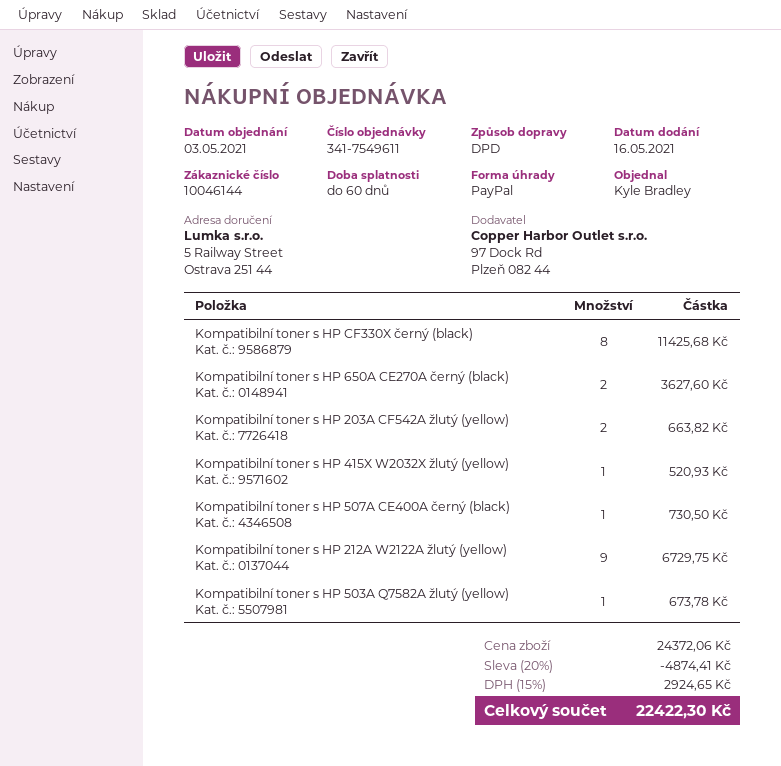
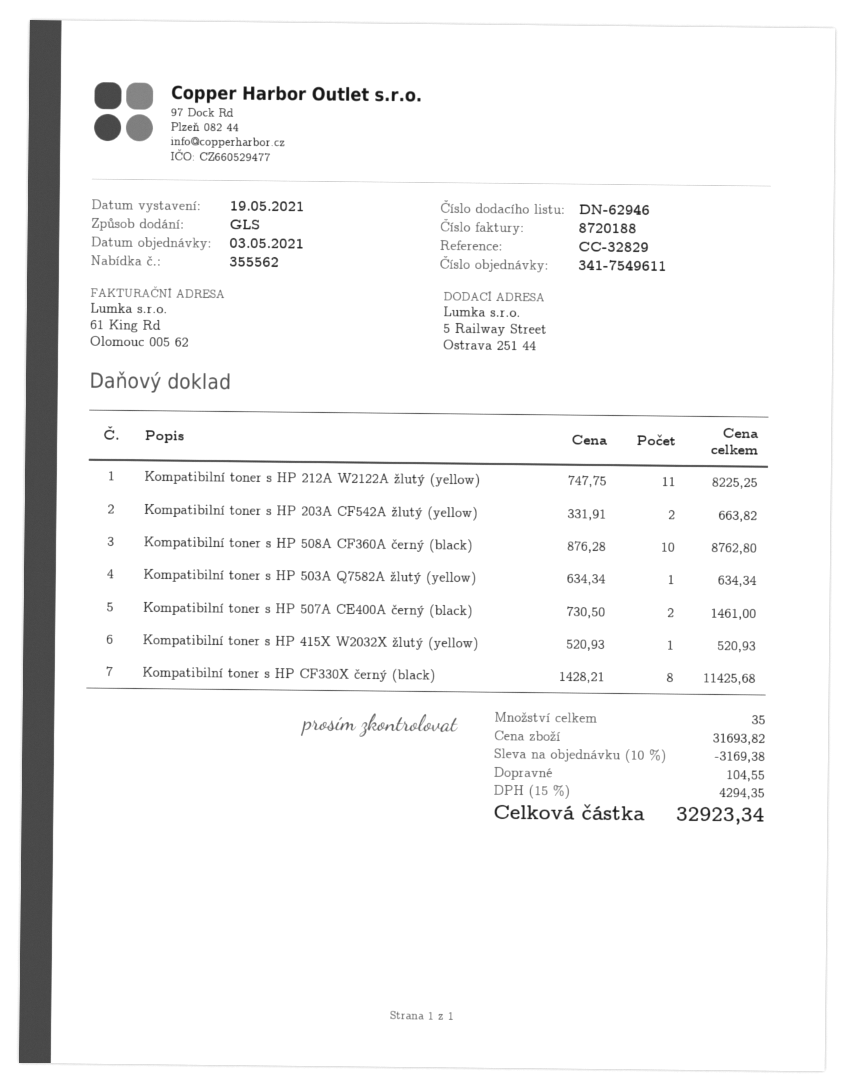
shipping method: DPD -> GLS
Kompatibilní toner s HP 650A CE270A černý (black): 2 for 3627.60 -> none
Kompatibilní toner s HP 507A CE400A černý (black): 1 for 730.50 -> 2 for 1461.00
Kompatibilní toner s HP 212A W2122A žlutý (yellow): 9 for 6729.75 -> 11 for 8225.25
Kompatibilní toner s HP 503A Q7582A žlutý (yellow): 1 for 673.78 -> 1 for 634.34
Kompatibilní toner s HP 508A CF360A černý (black): none -> 10 for 8762.80
subtotal: 24372.06 -> 31693.82
discount: 20% = 4874.41 -> 10% = 3169.38
shipping: none -> 104.55
tax: 15% = 2924.65 -> 15% = 4294.35
total: 22422.30 -> 32923.34

